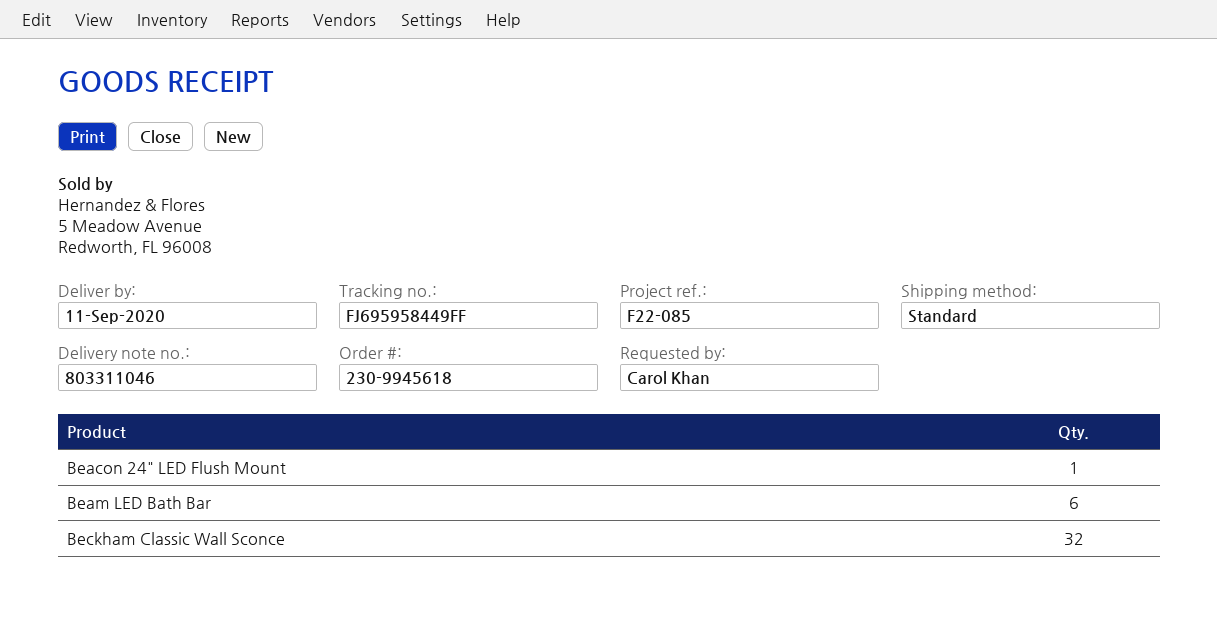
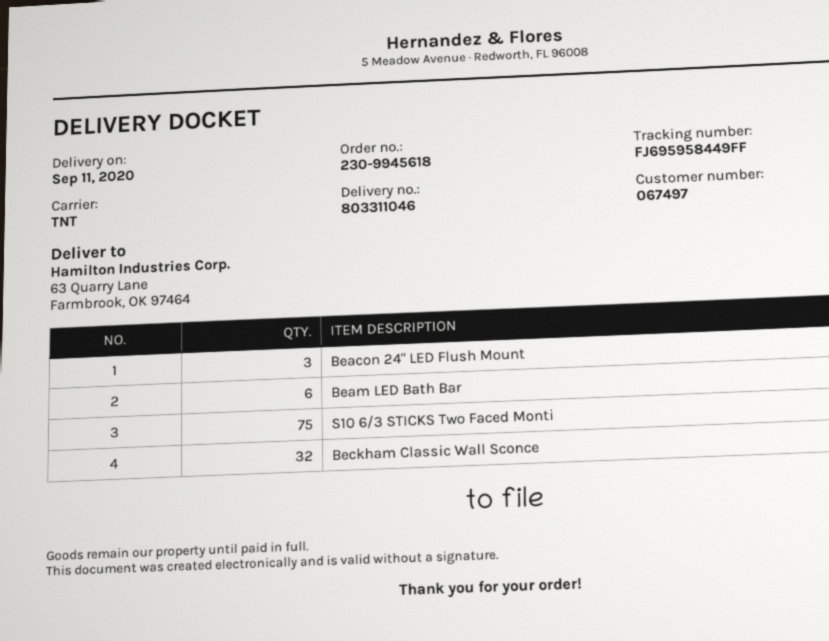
shipping method: standard -> TNT
Beacon 24" LED Flush Mount: 1 -> 3
S10 6/3 STICKS Two Faced Monti: none -> 75

